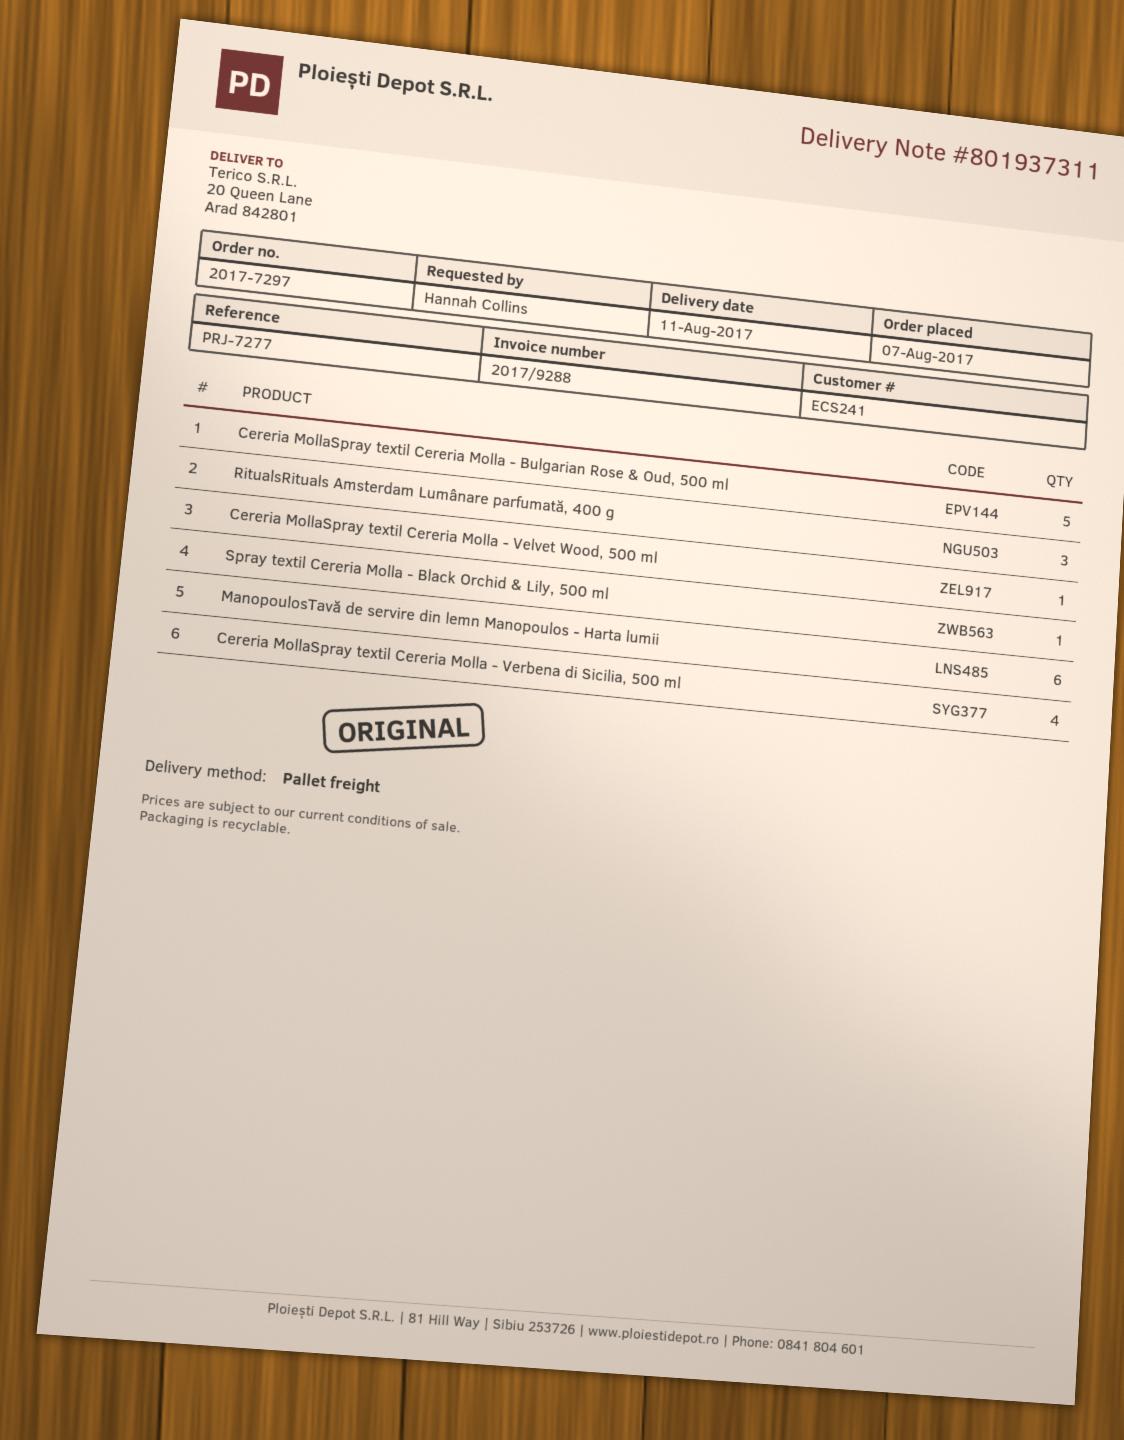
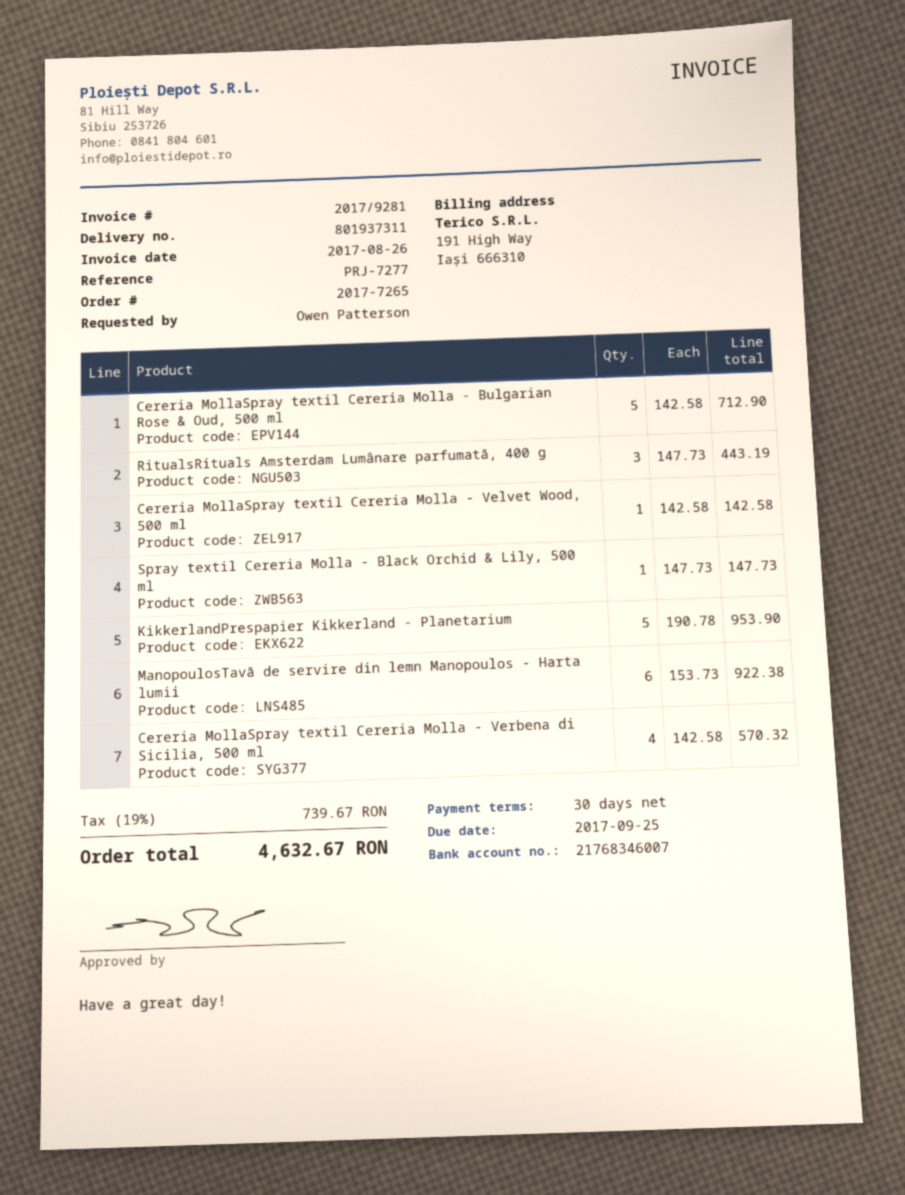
order number: 2017-7297 -> 2017-7265
invoice number: 2017/9288 -> 2017/9281
ordered by: Hannah Collins -> Owen Patterson
KikkerlandPrespapier Kikkerland - Planetarium: none -> 5

